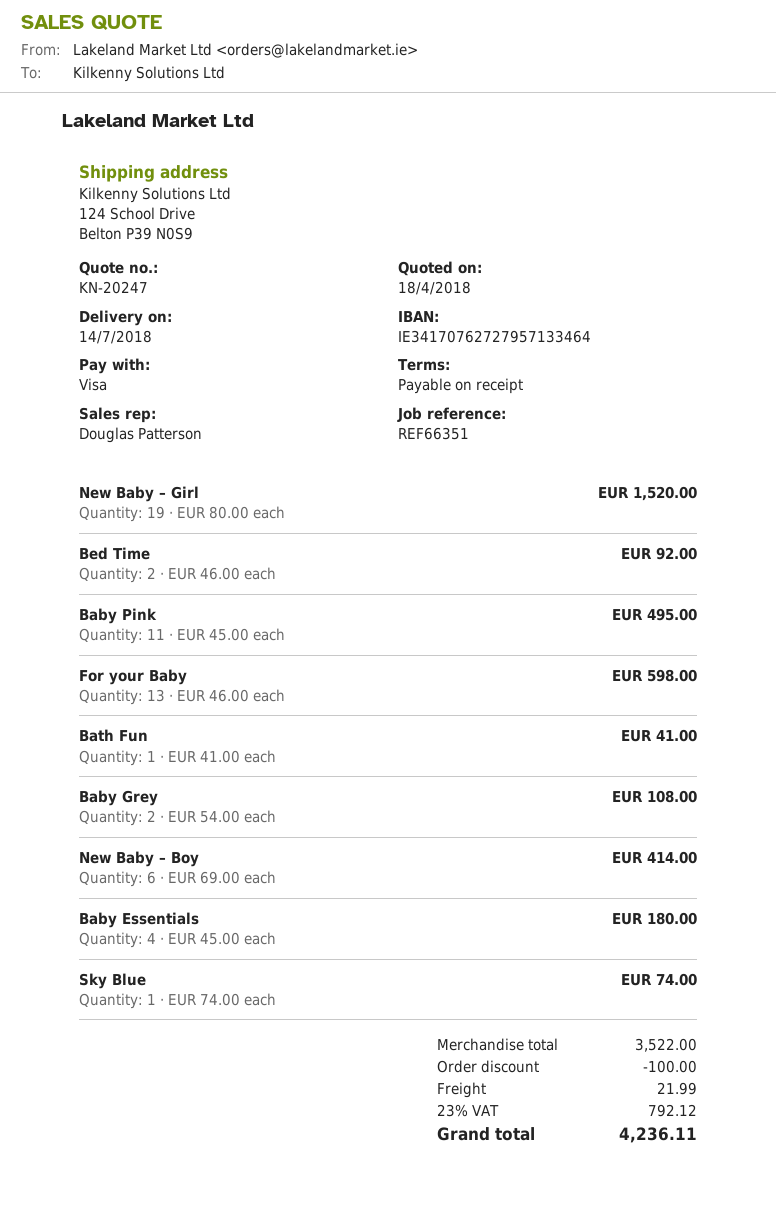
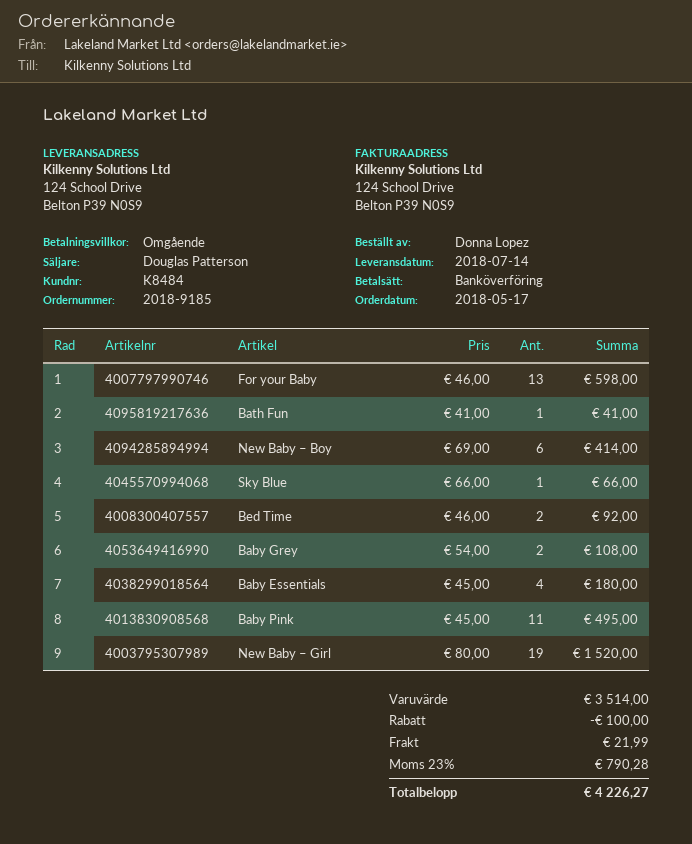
payment method: Visa -> bank transfer
Sky Blue: 1 x 74.00 = 74.00 -> 1 x 66.00 = 66.00
subtotal: 3522.00 -> 3514.00
tax: 23% = 792.12 -> 23% = 790.28
total: 4236.11 -> 4226.27

